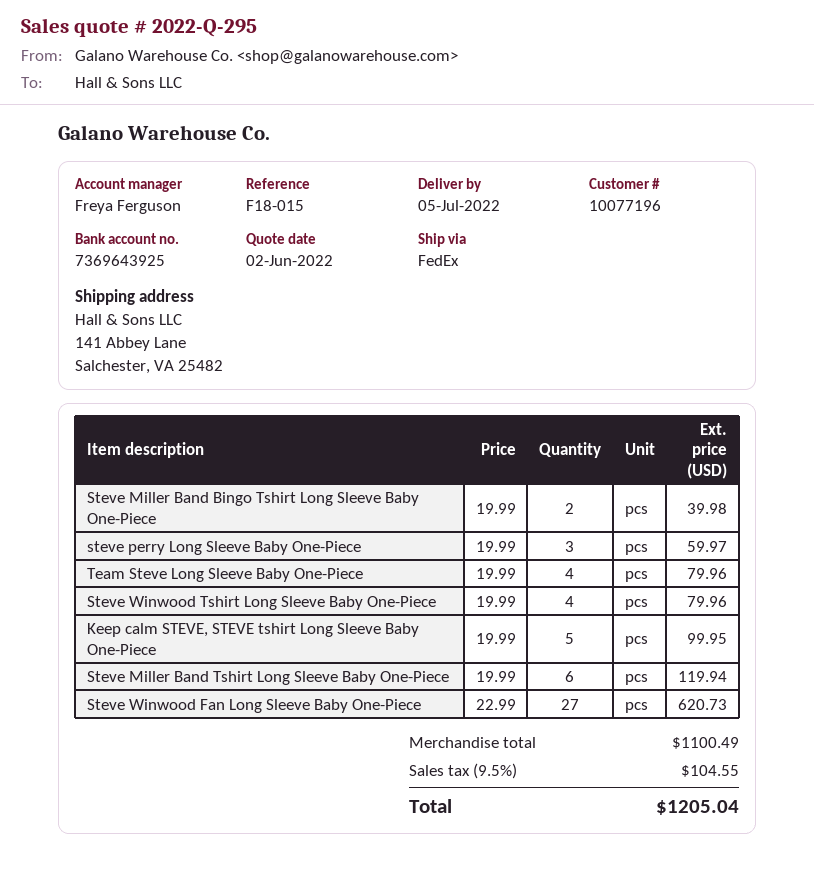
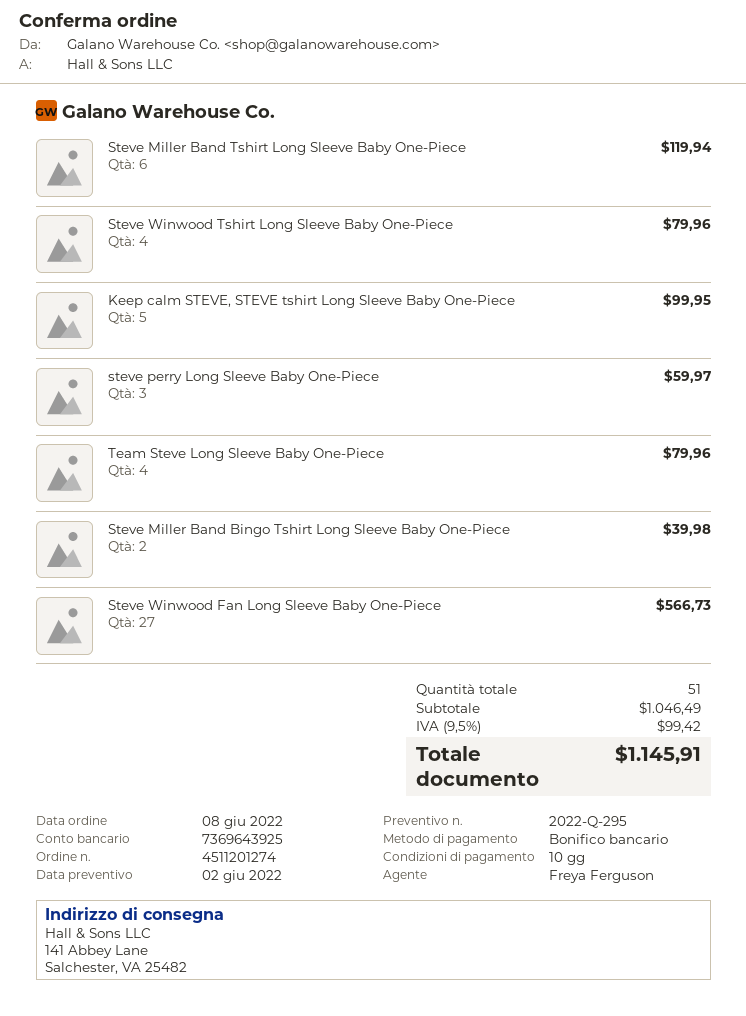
Steve Winwood Fan Long Sleeve Baby One-Piece: 27 for 620.73 -> 27 for 566.73
subtotal: 1100.49 -> 1046.49
tax: 9.5% = 104.55 -> 9.5% = 99.42
total: 1205.04 -> 1145.91

